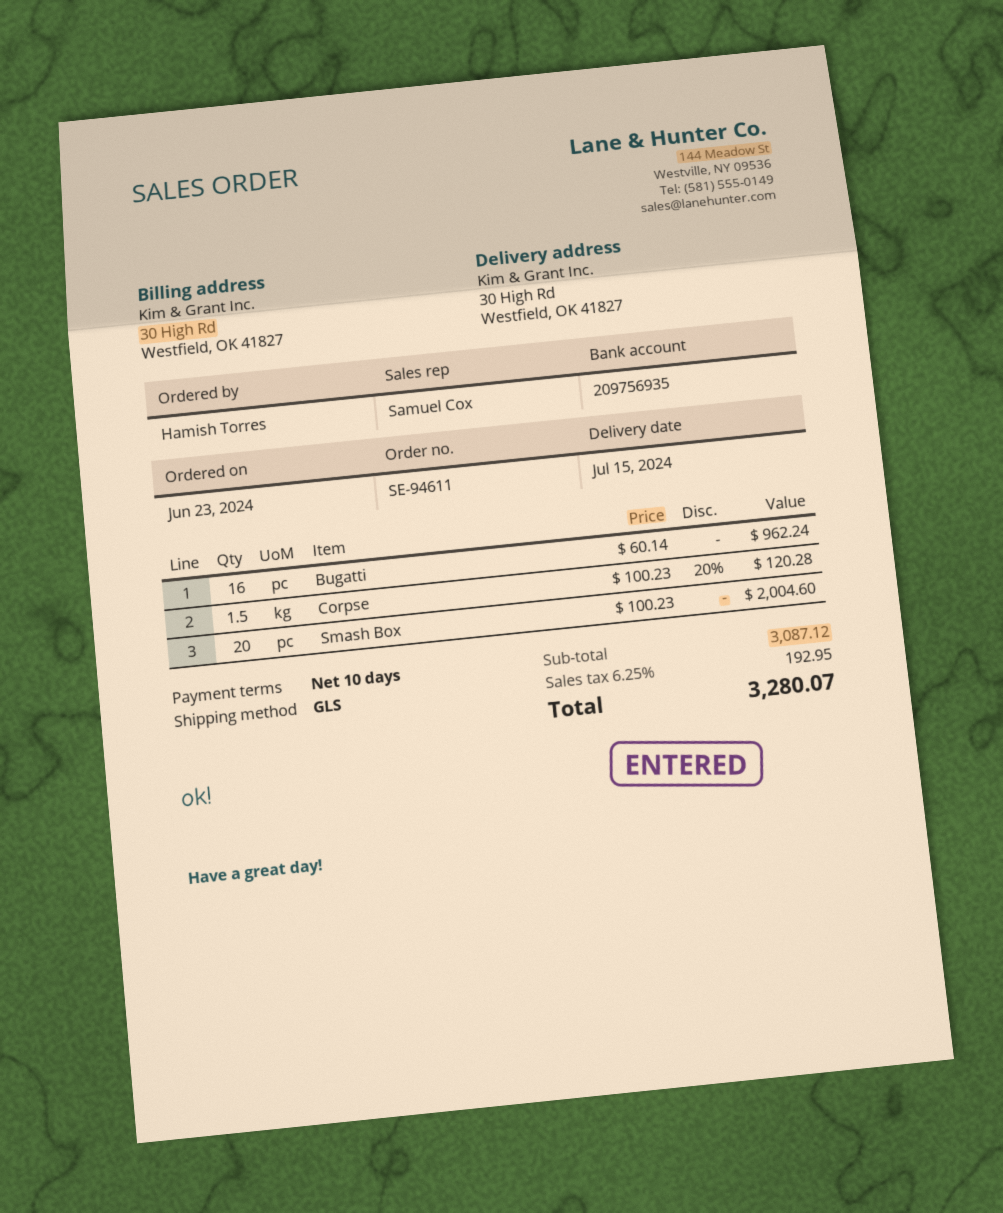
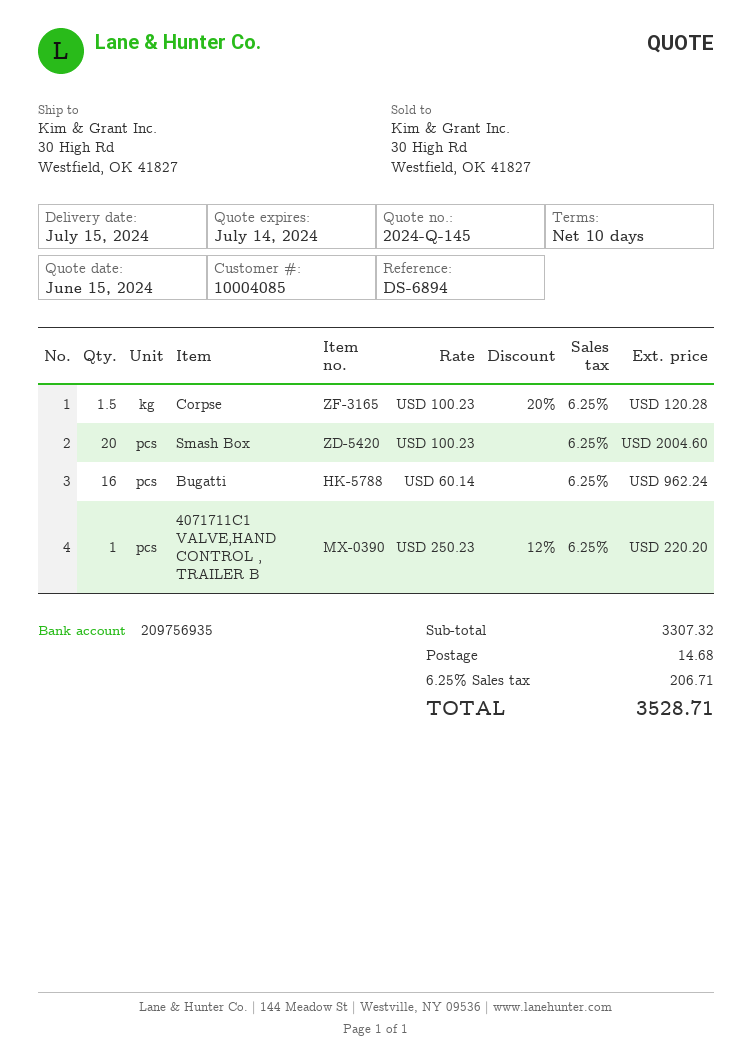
4071711C1 VALVE,HAND CONTROL , TRAILER B: none -> 1 x 250.23 - 12% = 220.20
subtotal: 3087.12 -> 3307.32
shipping: none -> 14.68
tax: 6.25% = 192.95 -> 6.25% = 206.71
total: 3280.07 -> 3528.71

